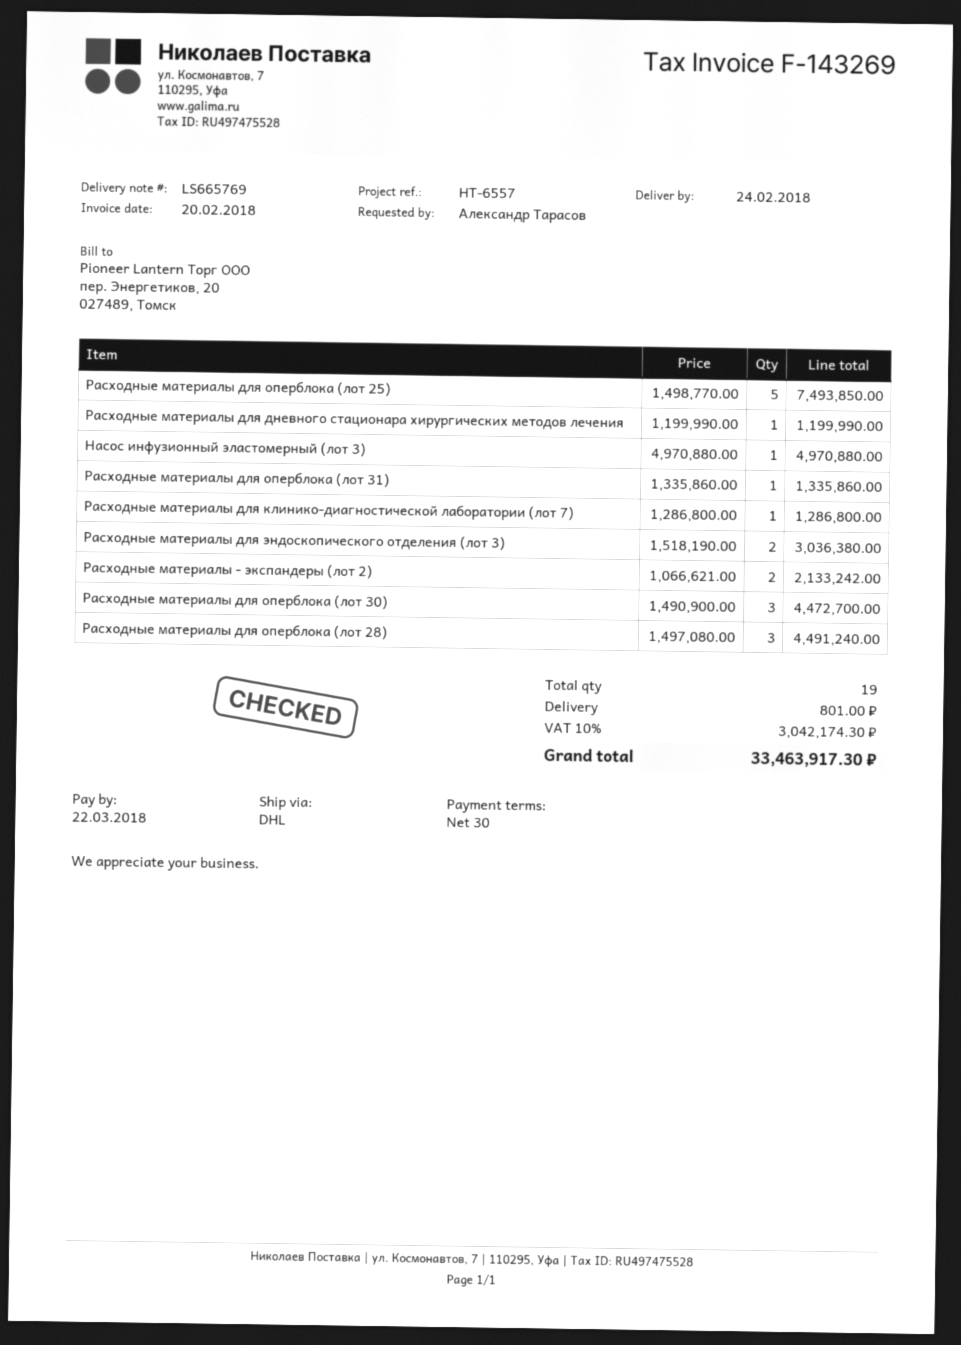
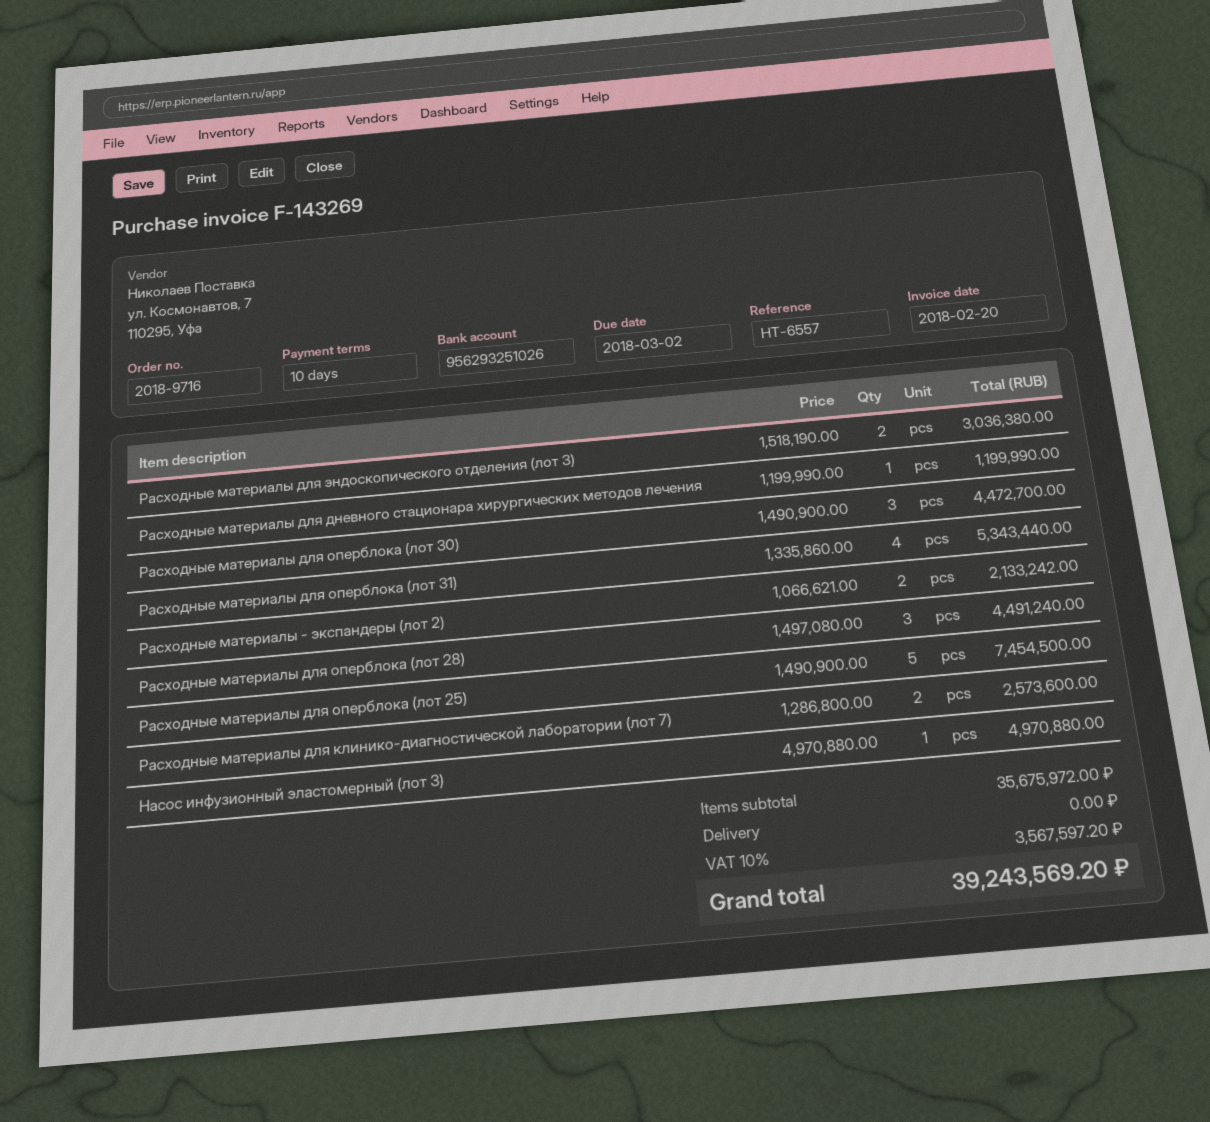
payment terms: 30 days -> 10 days
due date: 2018-03-22 -> 2018-03-02
Расходные материалы для оперблока (лот 25): 5 x 1498770.00 = 7493850.00 -> 5 x 1490900.00 = 7454500.00
Расходные материалы для оперблока (лот 31): 1 x 1335860.00 = 1335860.00 -> 4 x 1335860.00 = 5343440.00
Расходные материалы для клинико-диагностической лаборатории (лот 7): 1 x 1286800.00 = 1286800.00 -> 2 x 1286800.00 = 2573600.00
shipping: 801.00 -> 0.00
tax: 10% = 3042174.30 -> 10% = 3567597.20
total: 33463917.30 -> 39243569.20

